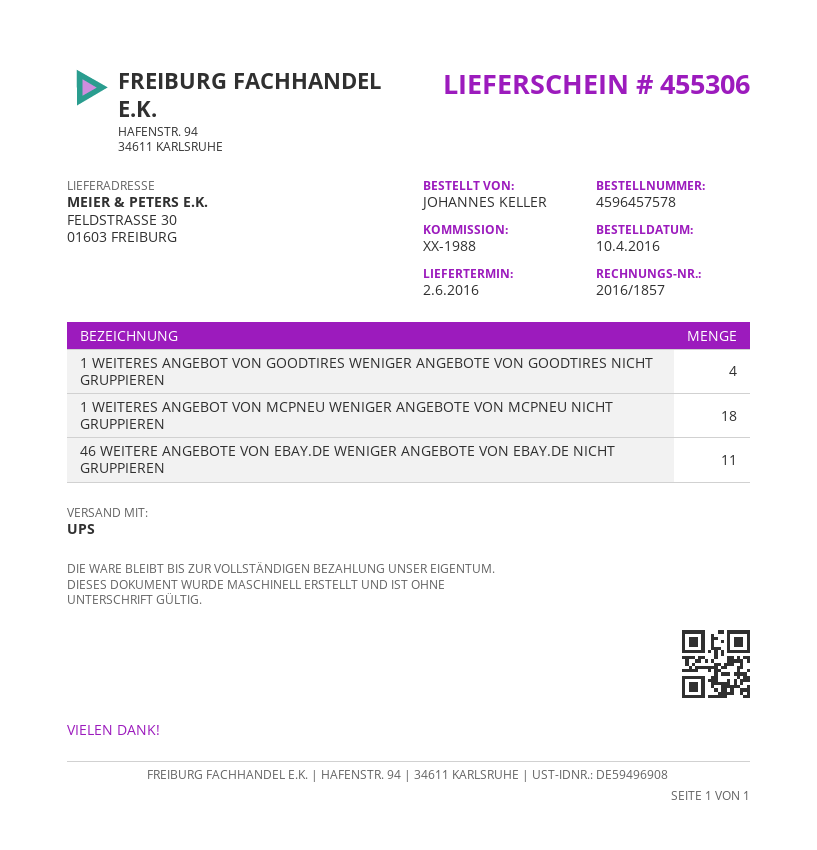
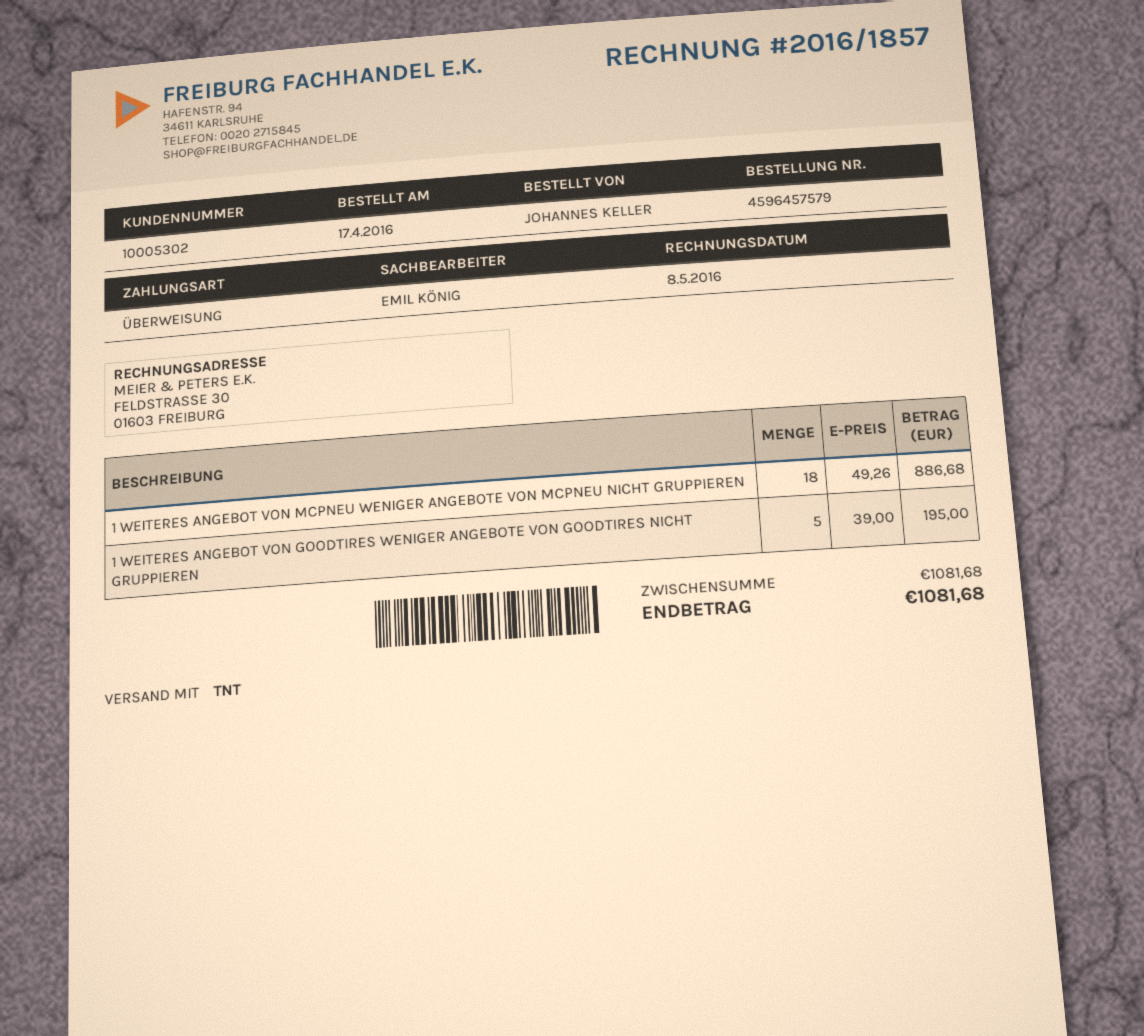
order number: 4596457578 -> 4596457579
order date: 2016-04-10 -> 2016-04-17
shipping method: UPS -> TNT
1 WEITERES ANGEBOT VON GOODTIRES WENIGER ANGEBOTE VON GOODTIRES NICHT GRUPPIEREN: 4 -> 5
46 WEITERE ANGEBOTE VON EBAY.DE WENIGER ANGEBOTE VON EBAY.DE NICHT GRUPPIEREN: 11 -> none

